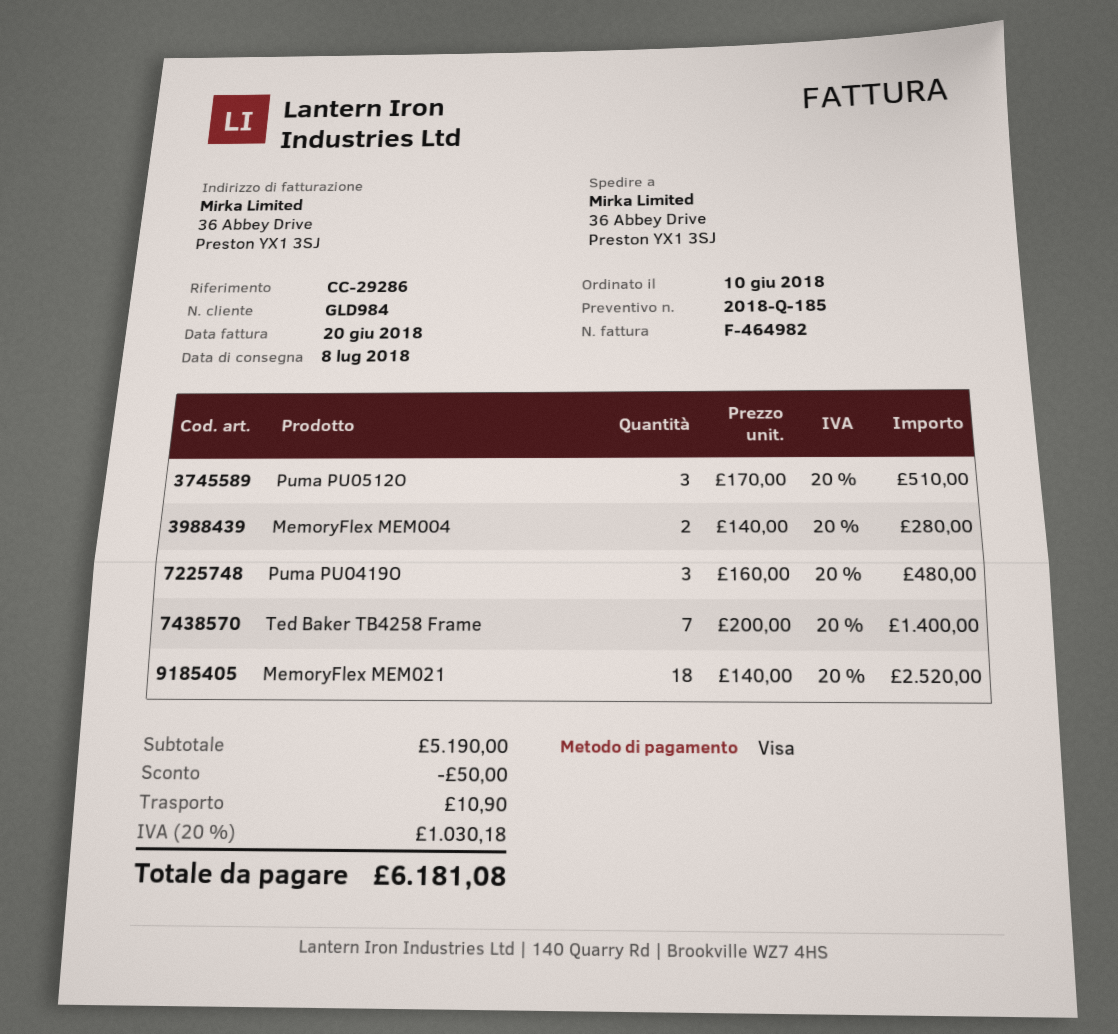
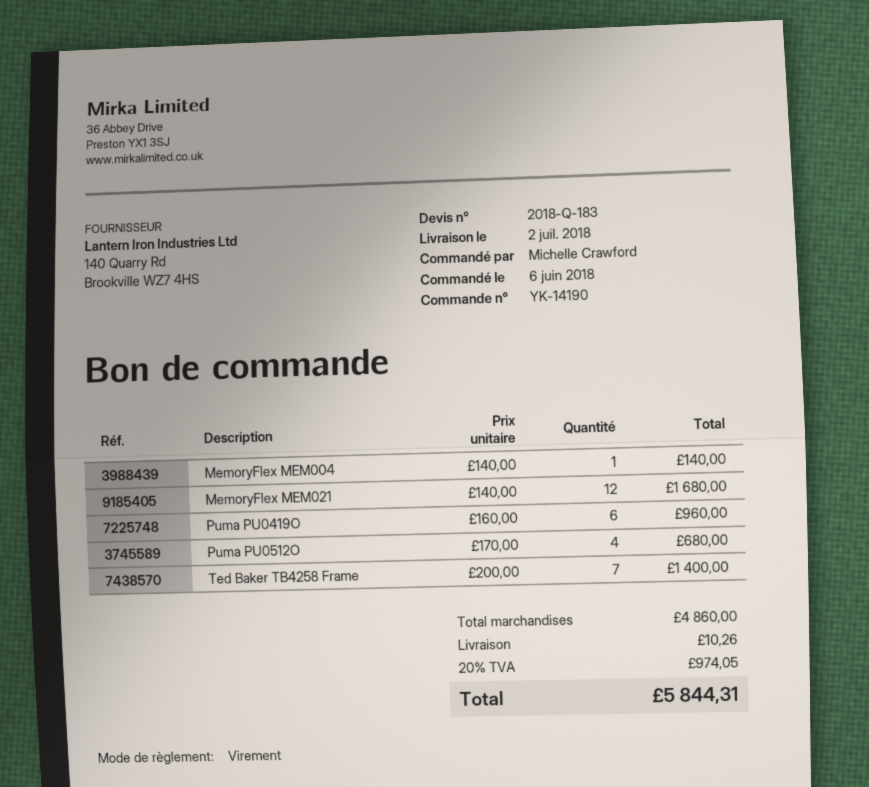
quote number: 2018-Q-185 -> 2018-Q-183
order date: 2018-06-10 -> 2018-06-06
delivery date: 2018-07-08 -> 2018-07-02
payment method: Visa -> bank transfer
Puma PU0512O: 3 x 170.00 = 510.00 -> 4 x 170.00 = 680.00
MemoryFlex MEM004: 2 x 140.00 = 280.00 -> 1 x 140.00 = 140.00
Puma PU0419O: 3 x 160.00 = 480.00 -> 6 x 160.00 = 960.00
MemoryFlex MEM021: 18 x 140.00 = 2520.00 -> 12 x 140.00 = 1680.00
subtotal: 5190.00 -> 4860.00
discount: 50.00 -> none
shipping: 10.90 -> 10.26
tax: 20% = 1030.18 -> 20% = 974.05
total: 6181.08 -> 5844.31

